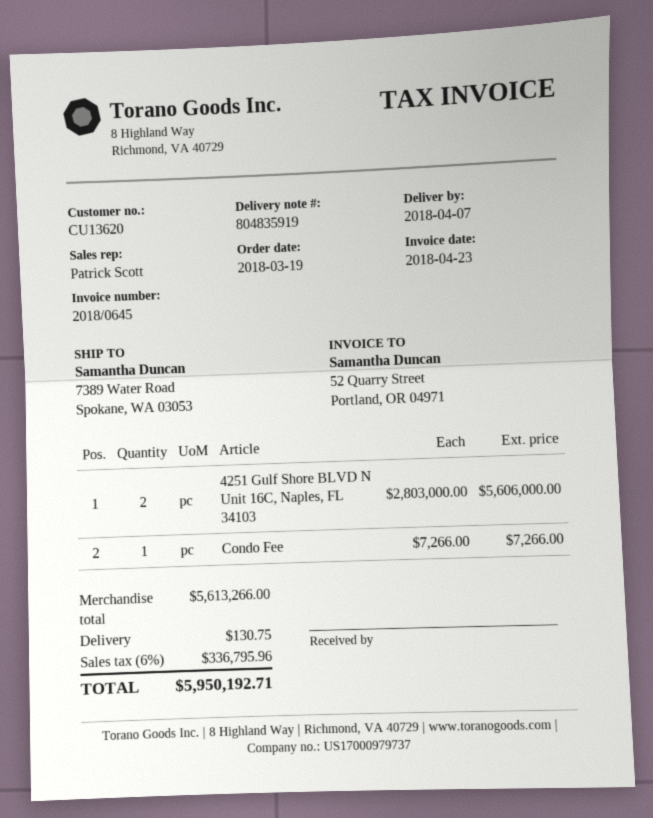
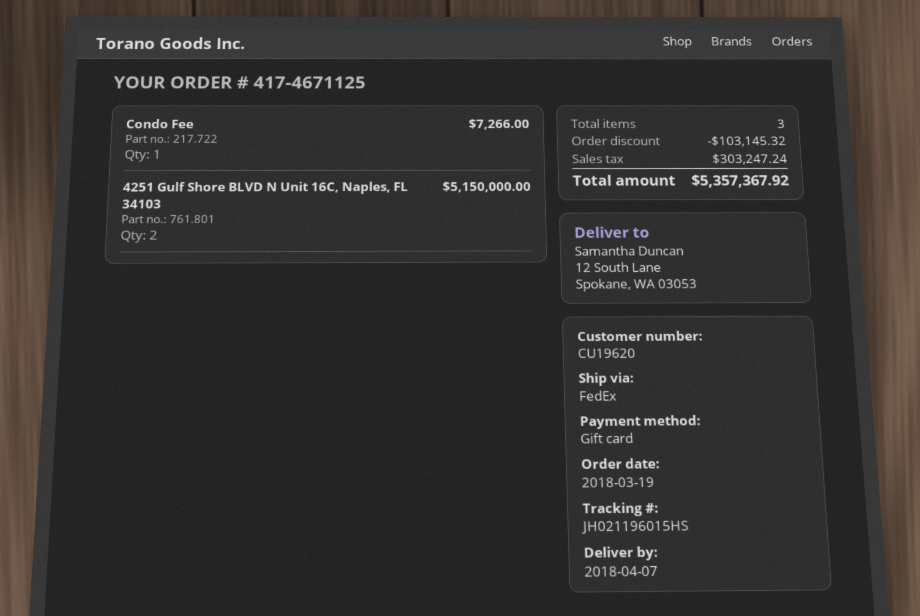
customer number: CU13620 -> CU19620
ship to: 7389 Water Road, Spokane, WA 03053 -> 12 South Lane, Spokane, WA 03053
4251 Gulf Shore BLVD N Unit 16C, Naples, FL 34103: 2 for 5606000.00 -> 2 for 5150000.00
discount: none -> 103145.32
shipping: 130.75 -> none
tax: 336795.96 -> 303247.24
total: 5950192.71 -> 5357367.92

